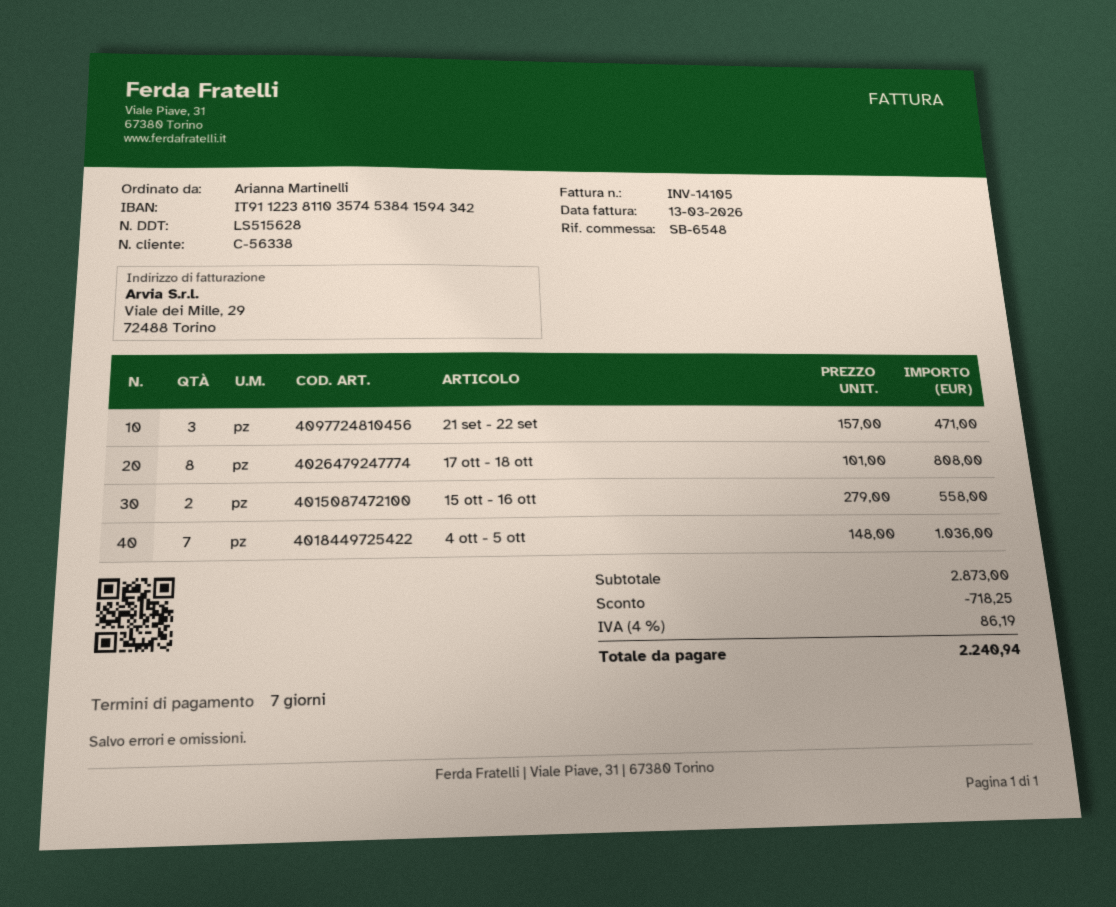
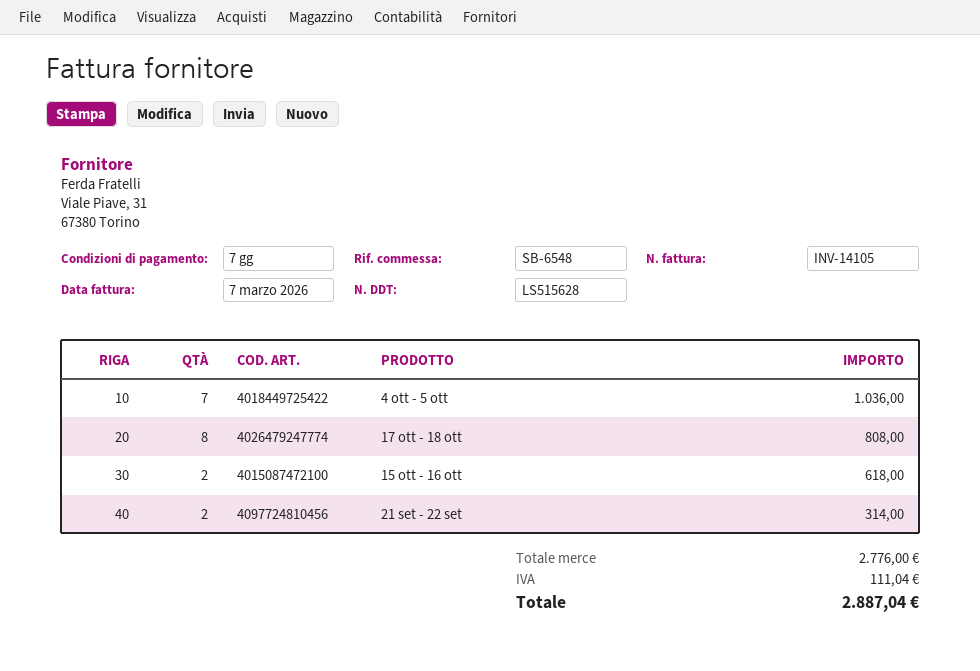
invoice date: 2026-03-13 -> 2026-03-07
21 set - 22 set: 3 for 471.00 -> 2 for 314.00
15 ott - 16 ott: 2 for 558.00 -> 2 for 618.00
subtotal: 2873.00 -> 2776.00
discount: 718.25 -> none
tax: 86.19 -> 111.04
total: 2240.94 -> 2887.04

